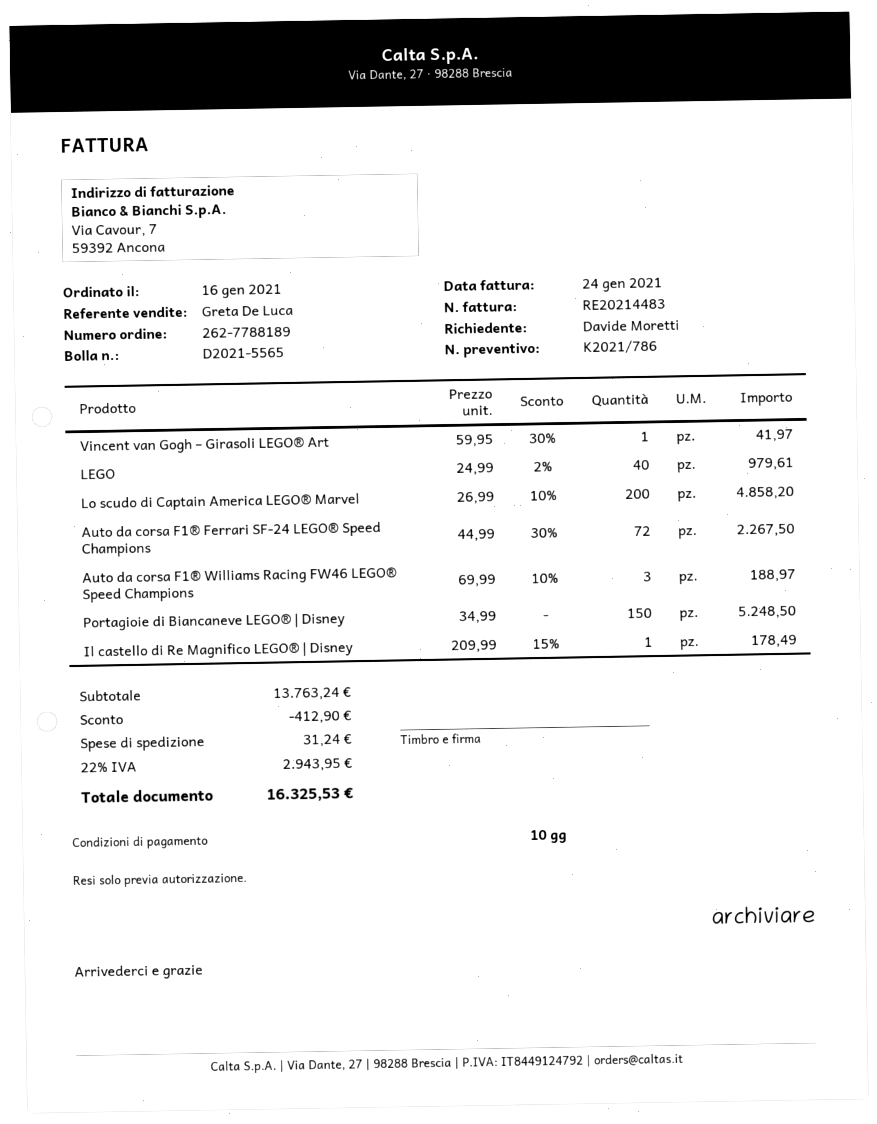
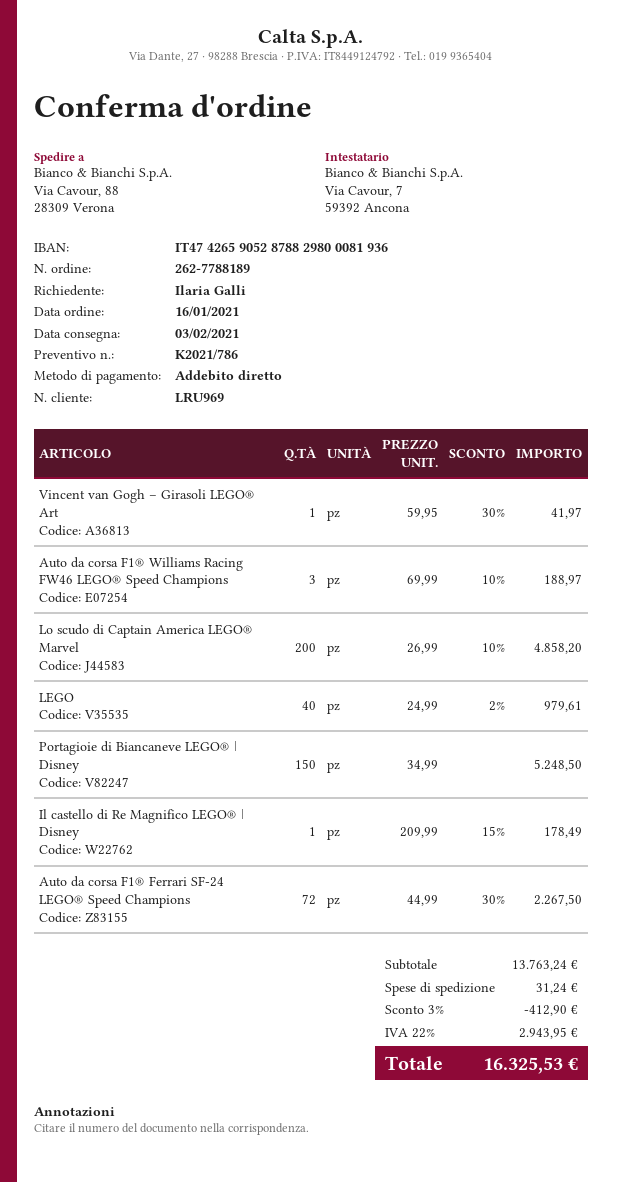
ordered by: Davide Moretti -> Ilaria Galli

